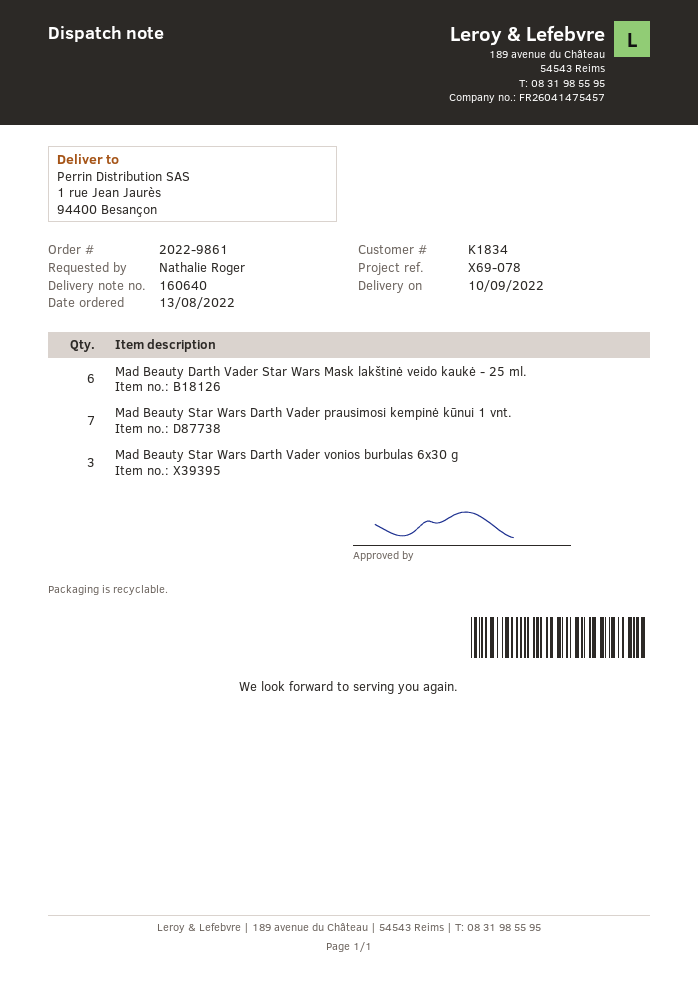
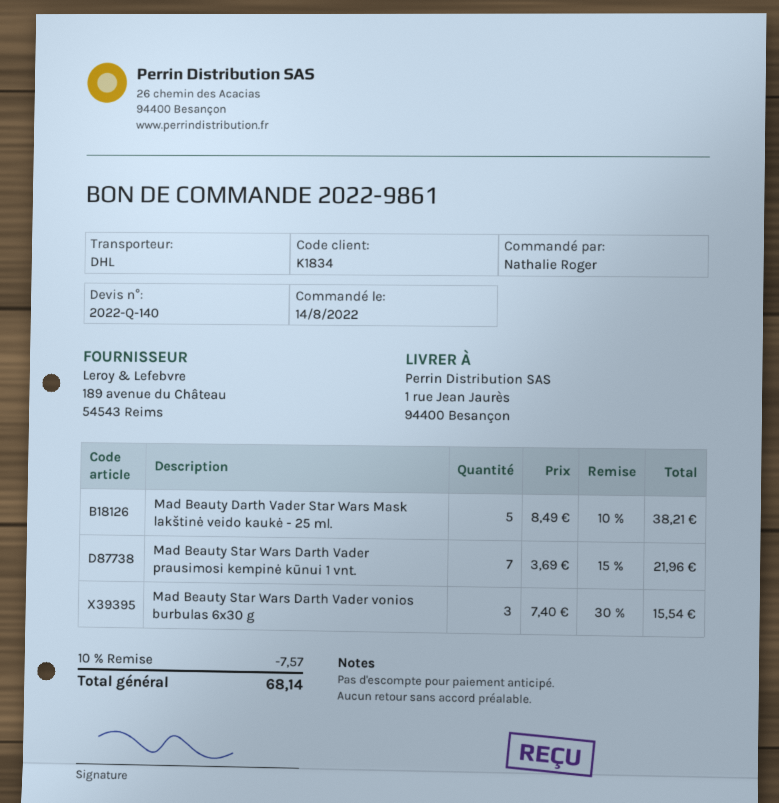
order date: 2022-08-13 -> 2022-08-14
Mad Beauty Darth Vader Star Wars Mask lakštinė veido kaukė - 25 ml.: 6 -> 5

